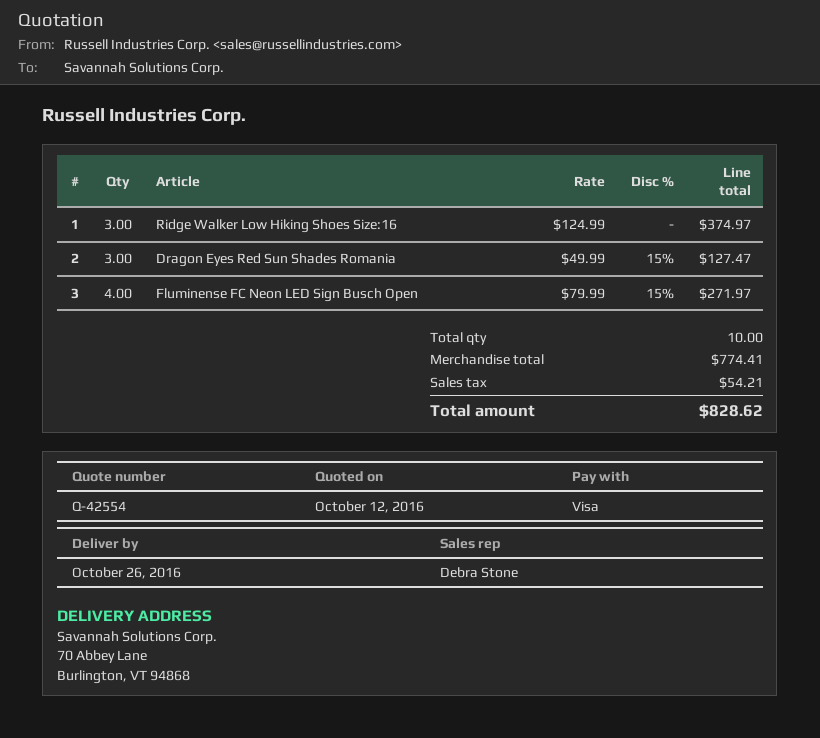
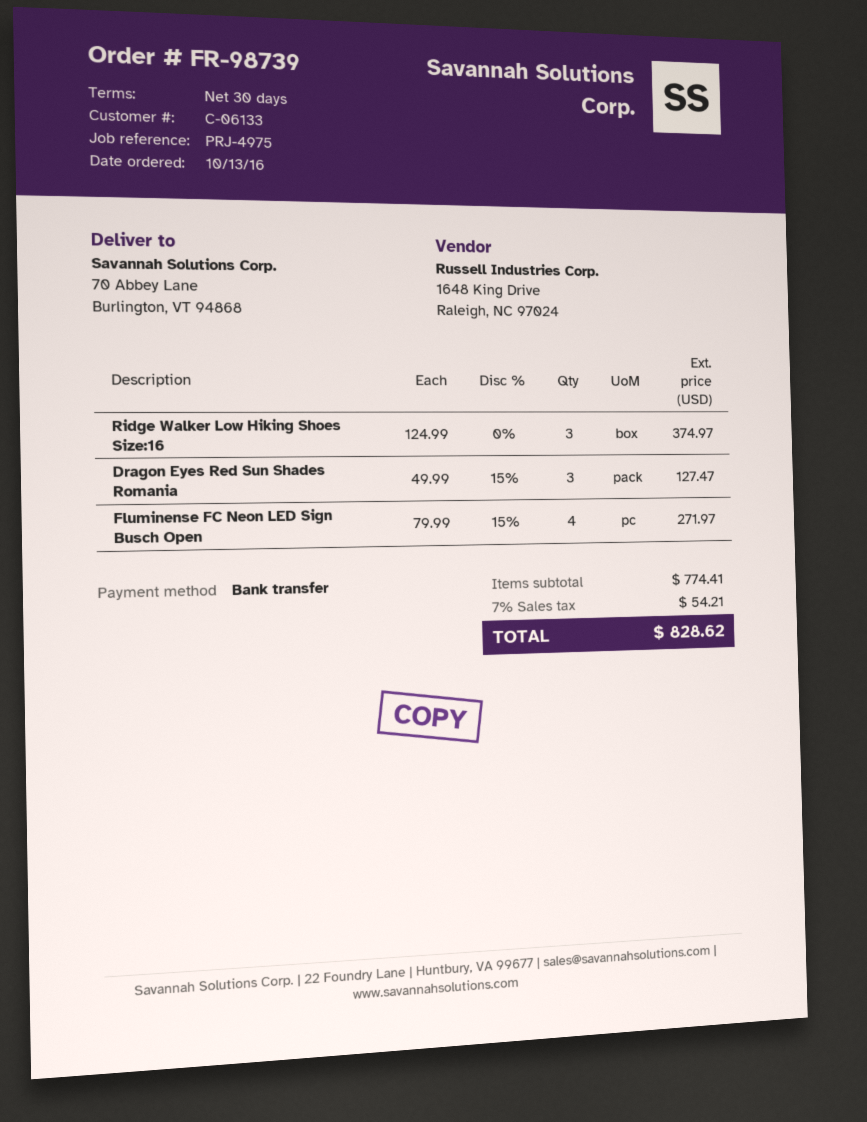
payment method: Visa -> bank transfer

